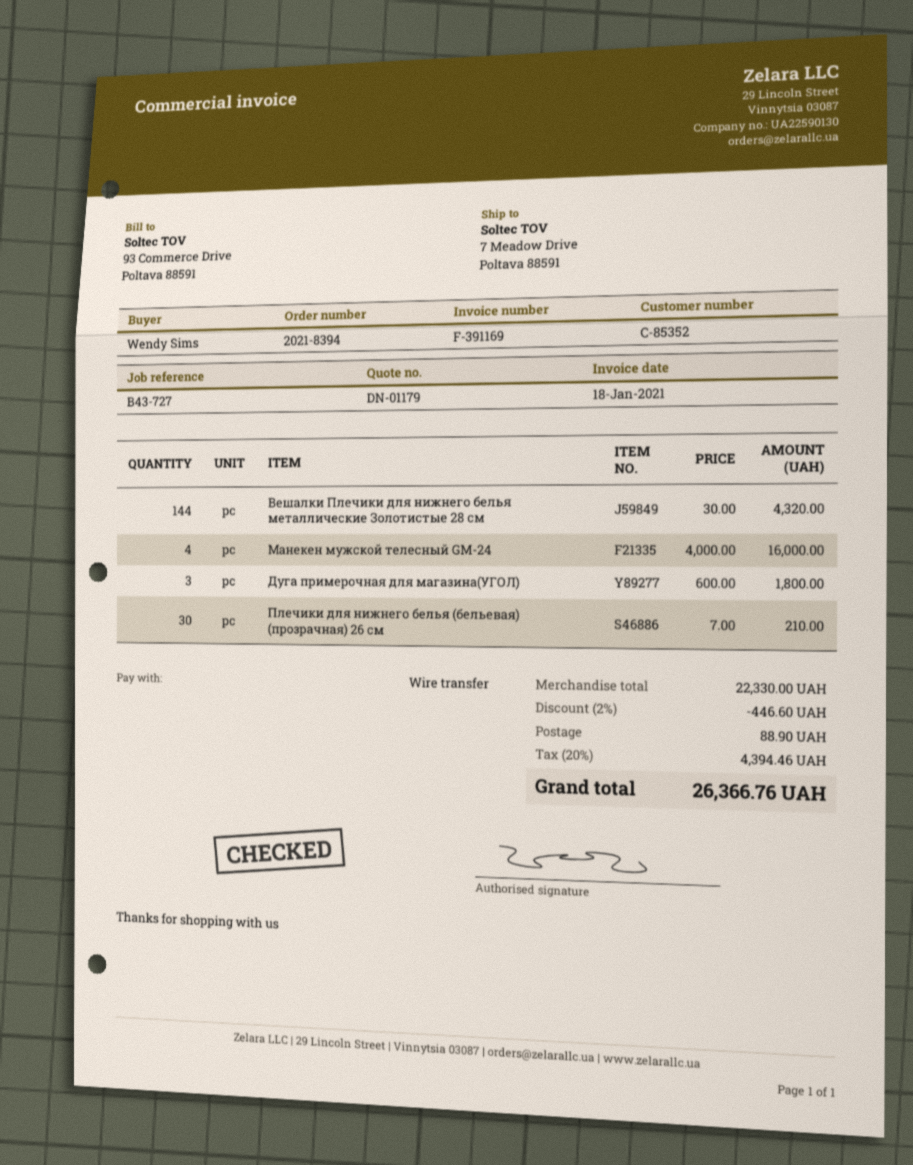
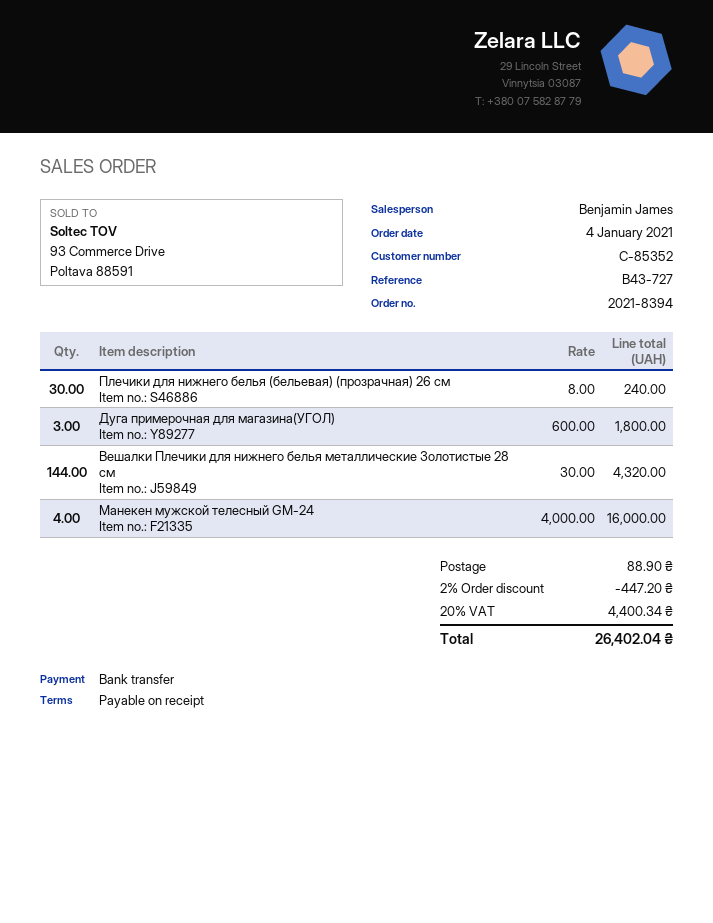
Плечики для нижнего белья (бельевая) (прозрачная) 26 см: 30 x 7.00 = 210.00 -> 30 x 8.00 = 240.00
discount: 2% = 446.60 -> 2% = 447.20
tax: 20% = 4394.46 -> 20% = 4400.34
total: 26366.76 -> 26402.04

